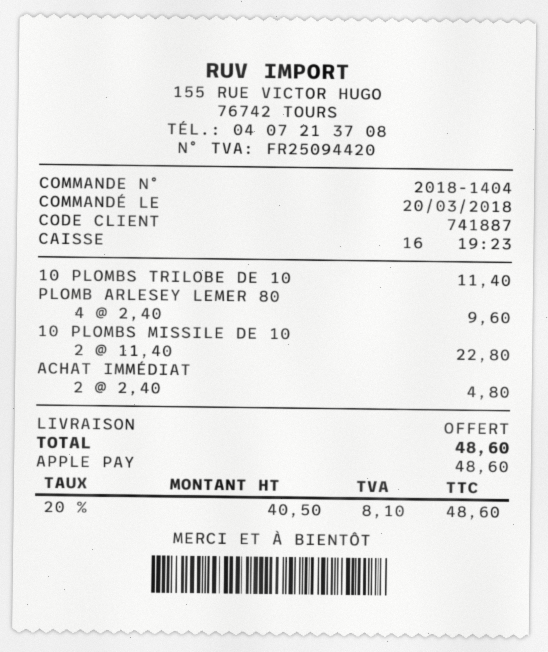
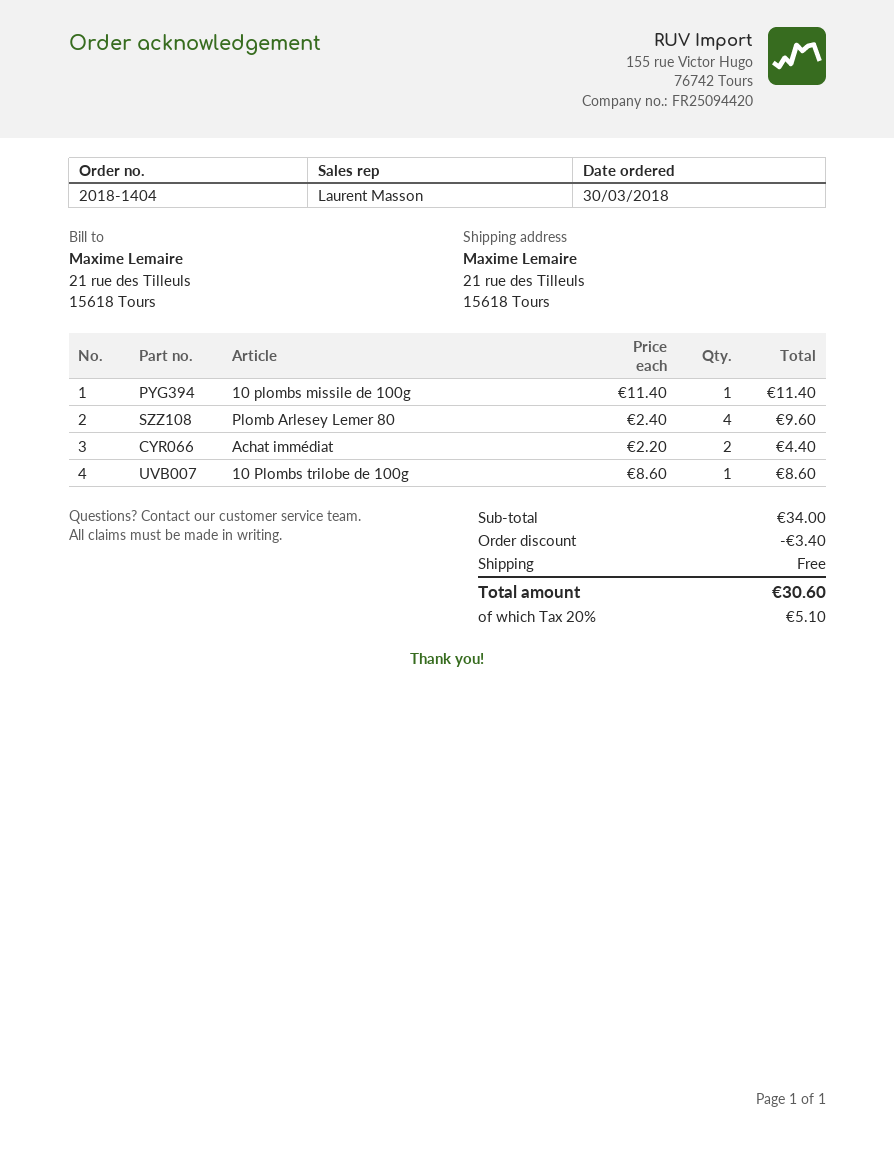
order date: 2018-03-20 -> 2018-03-30
10 PLOMBS TRILOBE DE 10: 1 x 11.40 = 11.40 -> 1 x 8.60 = 8.60
10 PLOMBS MISSILE DE 10: 2 x 11.40 = 22.80 -> 1 x 11.40 = 11.40
ACHAT IMMÉDIAT: 2 x 2.40 = 4.80 -> 2 x 2.20 = 4.40
discount: none -> 3.40
tax: 20% = 8.10 -> 20% = 5.10
total: 48.60 -> 30.60

